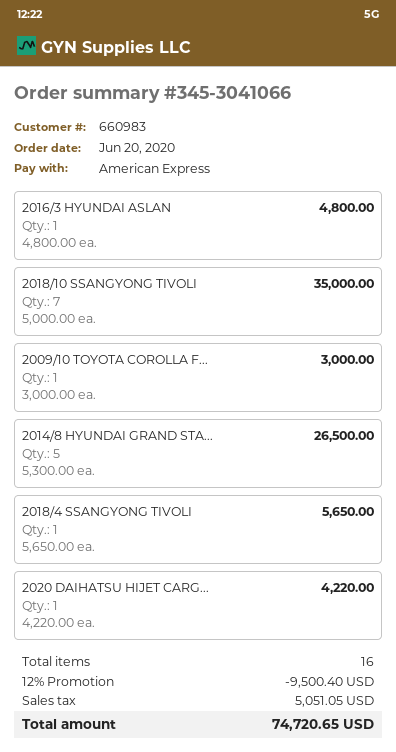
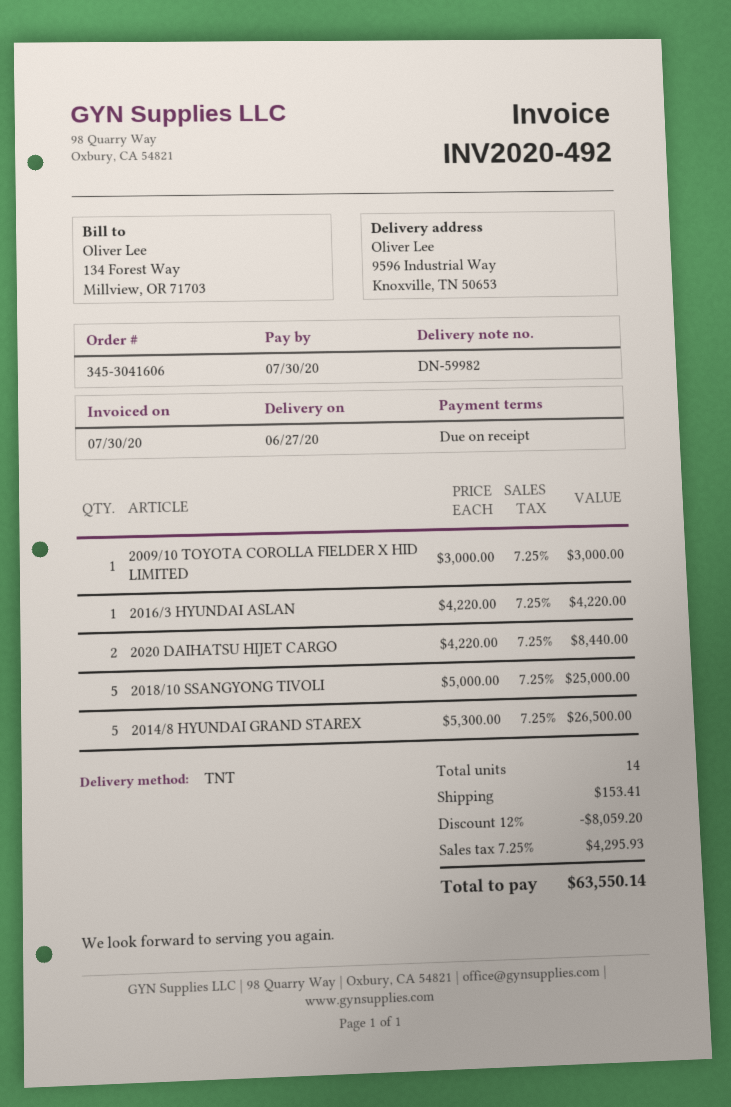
order number: 345-3041066 -> 345-3041606
2016/3 HYUNDAI ASLAN: 1 x 4800.00 = 4800.00 -> 1 x 4220.00 = 4220.00
2018/10 SSANGYONG TIVOLI: 7 x 5000.00 = 35000.00 -> 5 x 5000.00 = 25000.00
2018/4 SSANGYONG TIVOLI: 1 x 5650.00 = 5650.00 -> none
2020 DAIHATSU HIJET CARG...: 1 x 4220.00 = 4220.00 -> 2 x 4220.00 = 8440.00
total quantity: 16 -> 14
discount: 12% = 9500.40 -> 12% = 8059.20
shipping: none -> 153.41
tax: 5051.05 -> 4295.93
total: 74720.65 -> 63550.14

